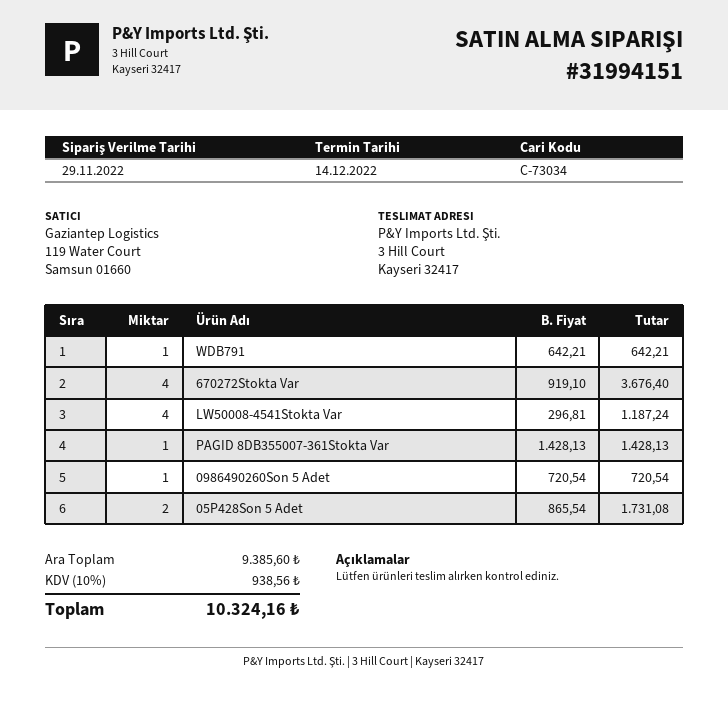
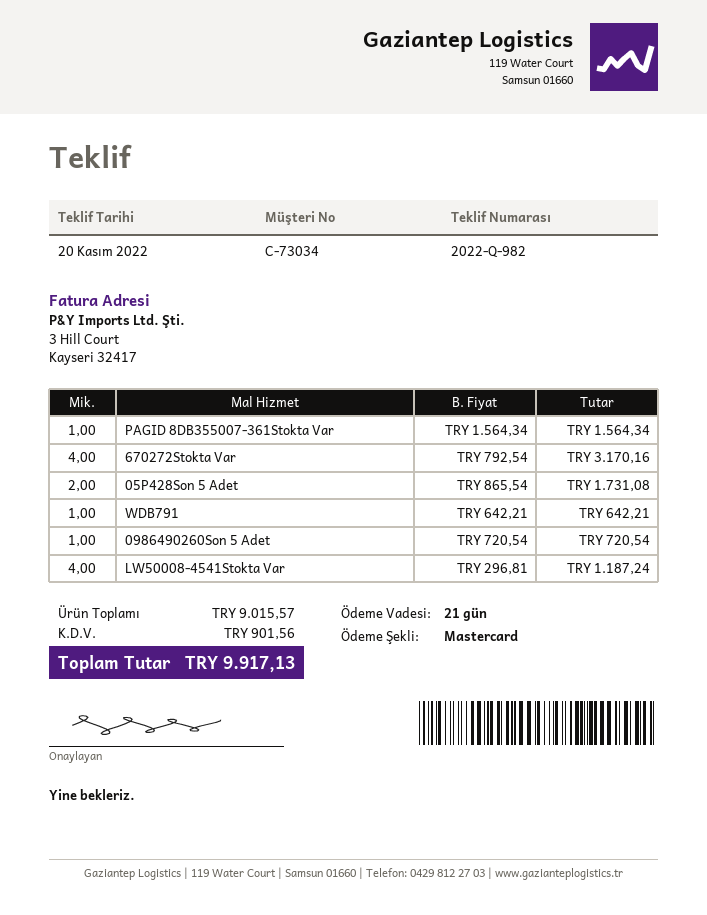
670272Stokta Var: 4 x 919.10 = 3676.40 -> 4 x 792.54 = 3170.16
PAGID 8DB355007-361Stokta Var: 1 x 1428.13 = 1428.13 -> 1 x 1564.34 = 1564.34
subtotal: 9385.60 -> 9015.57
tax: 938.56 -> 901.56
total: 10324.16 -> 9917.13

